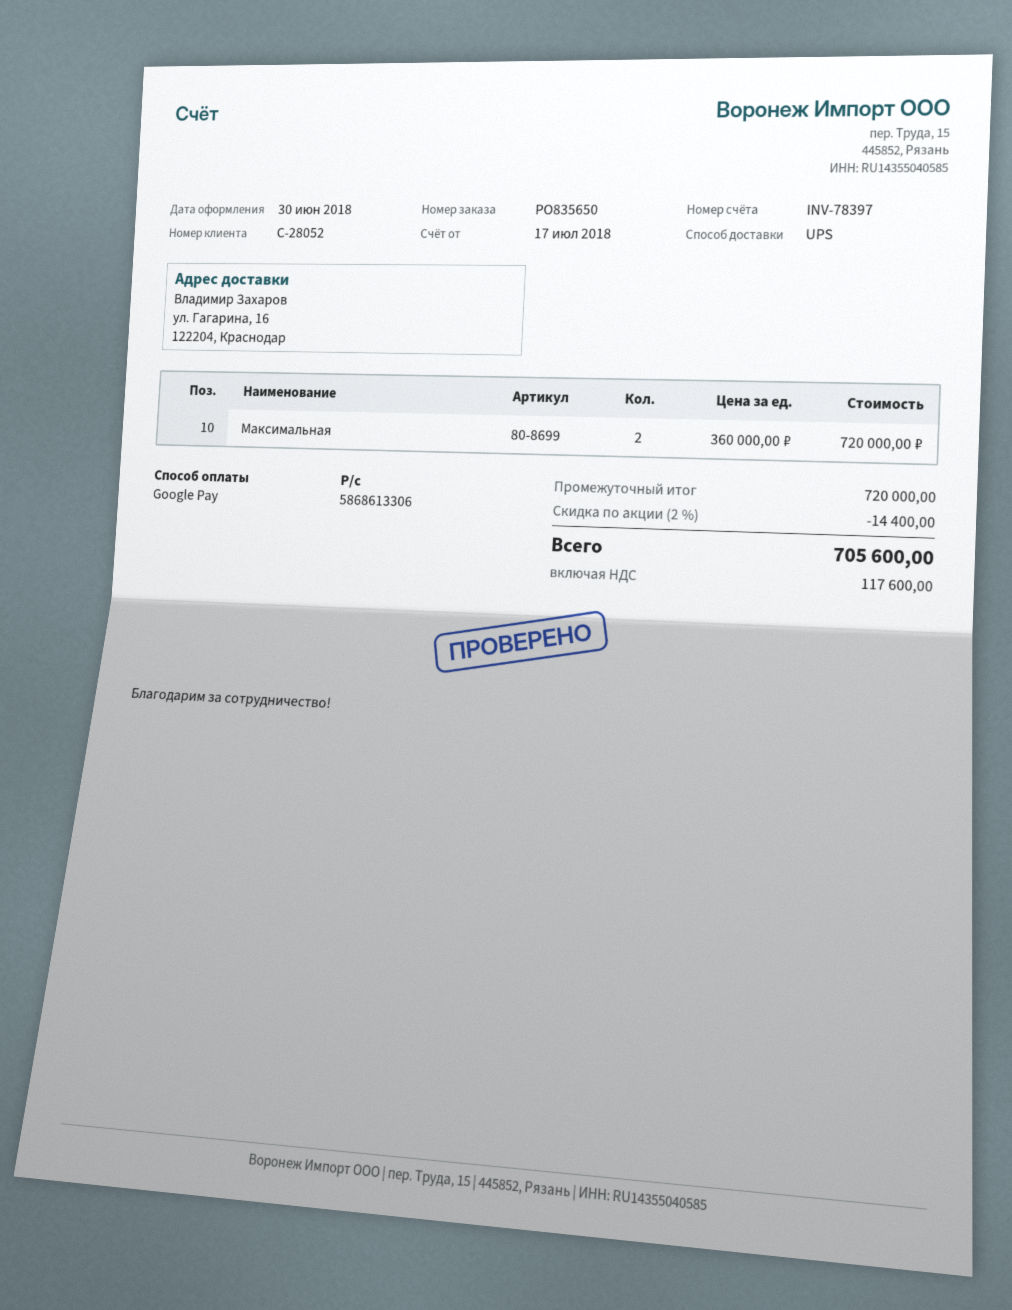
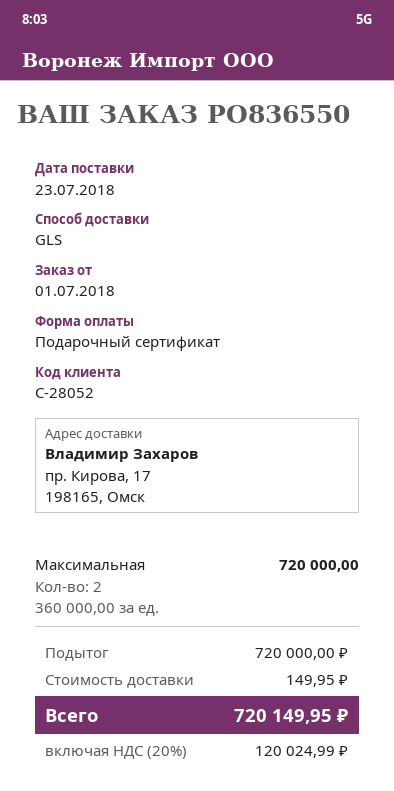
order number: PO835650 -> PO836550
order date: 2018-06-30 -> 2018-07-01
payment method: Google Pay -> gift card
shipping method: UPS -> GLS
ship to: ул. Гагарина, 16, 122204, Краснодар -> пр. Кирова, 17, 198165, Омск
discount: 2% = 14400.00 -> none
shipping: none -> 149.95
tax: 117600.00 -> 120024.99
total: 705600.00 -> 720149.95

